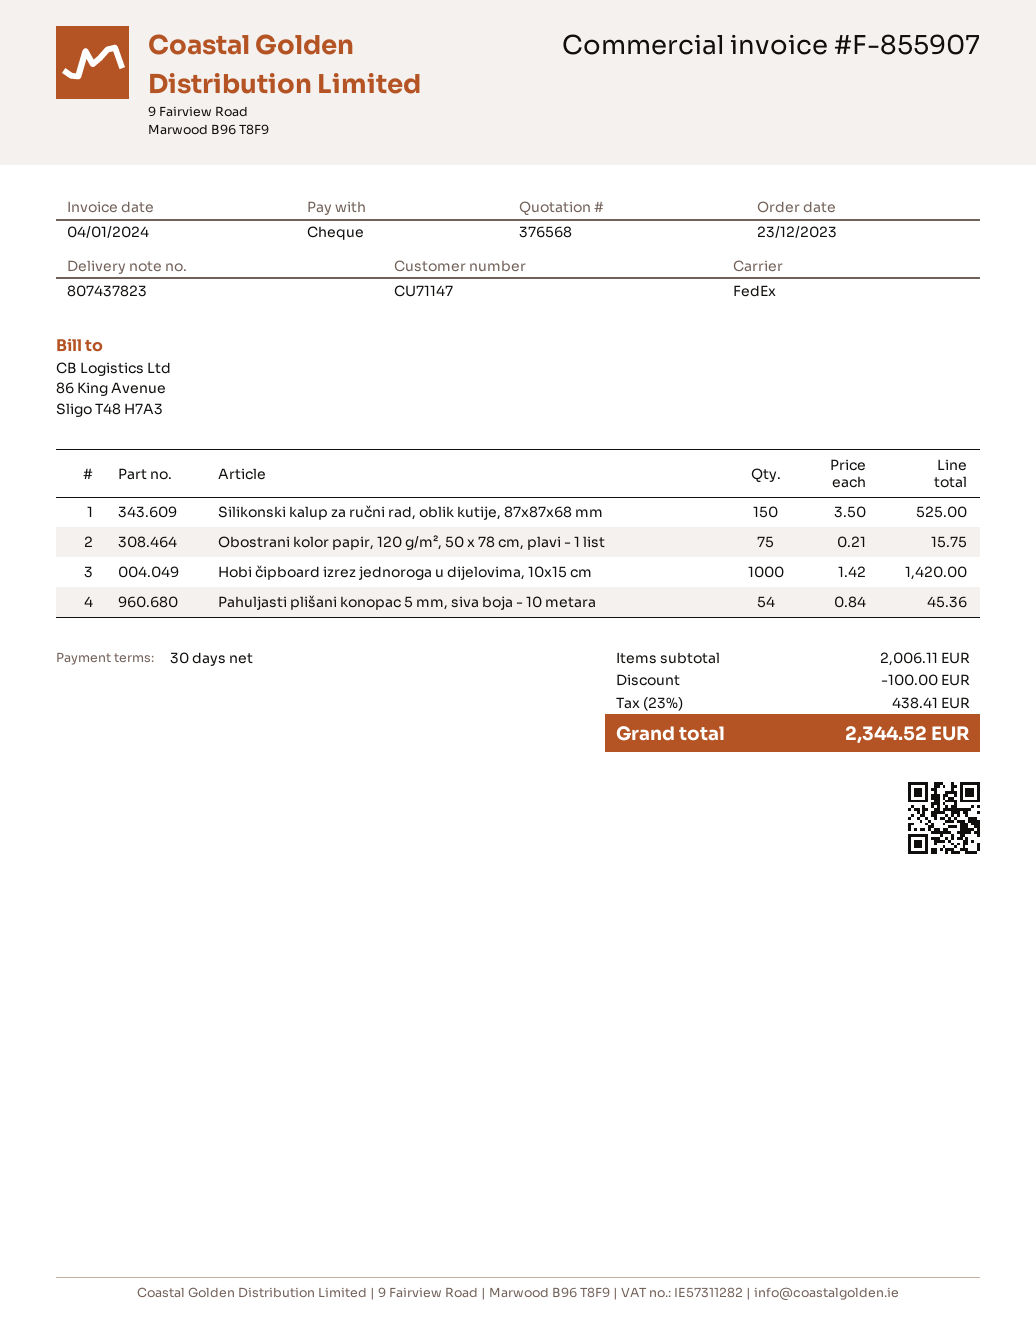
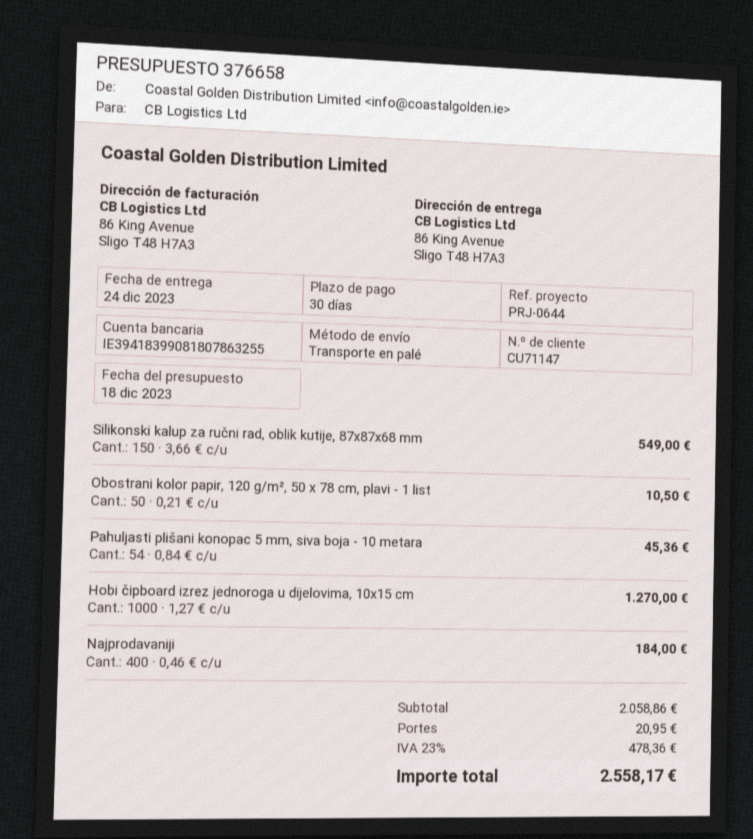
quote number: 376568 -> 376658
shipping method: FedEx -> pallet freight
Silikonski kalup za ručni rad, oblik kutije, 87x87x68 mm: 150 x 3.50 = 525.00 -> 150 x 3.66 = 549.00
Obostrani kolor papir, 120 g/m², 50 x 78 cm, plavi - 1 list: 75 x 0.21 = 15.75 -> 50 x 0.21 = 10.50
Hobi čipboard izrez jednoroga u dijelovima, 10x15 cm: 1000 x 1.42 = 1420.00 -> 1000 x 1.27 = 1270.00
Najprodavaniji: none -> 400 x 0.46 = 184.00
subtotal: 2006.11 -> 2058.86
discount: 100.00 -> none
shipping: none -> 20.95
tax: 23% = 438.41 -> 23% = 478.36
total: 2344.52 -> 2558.17

